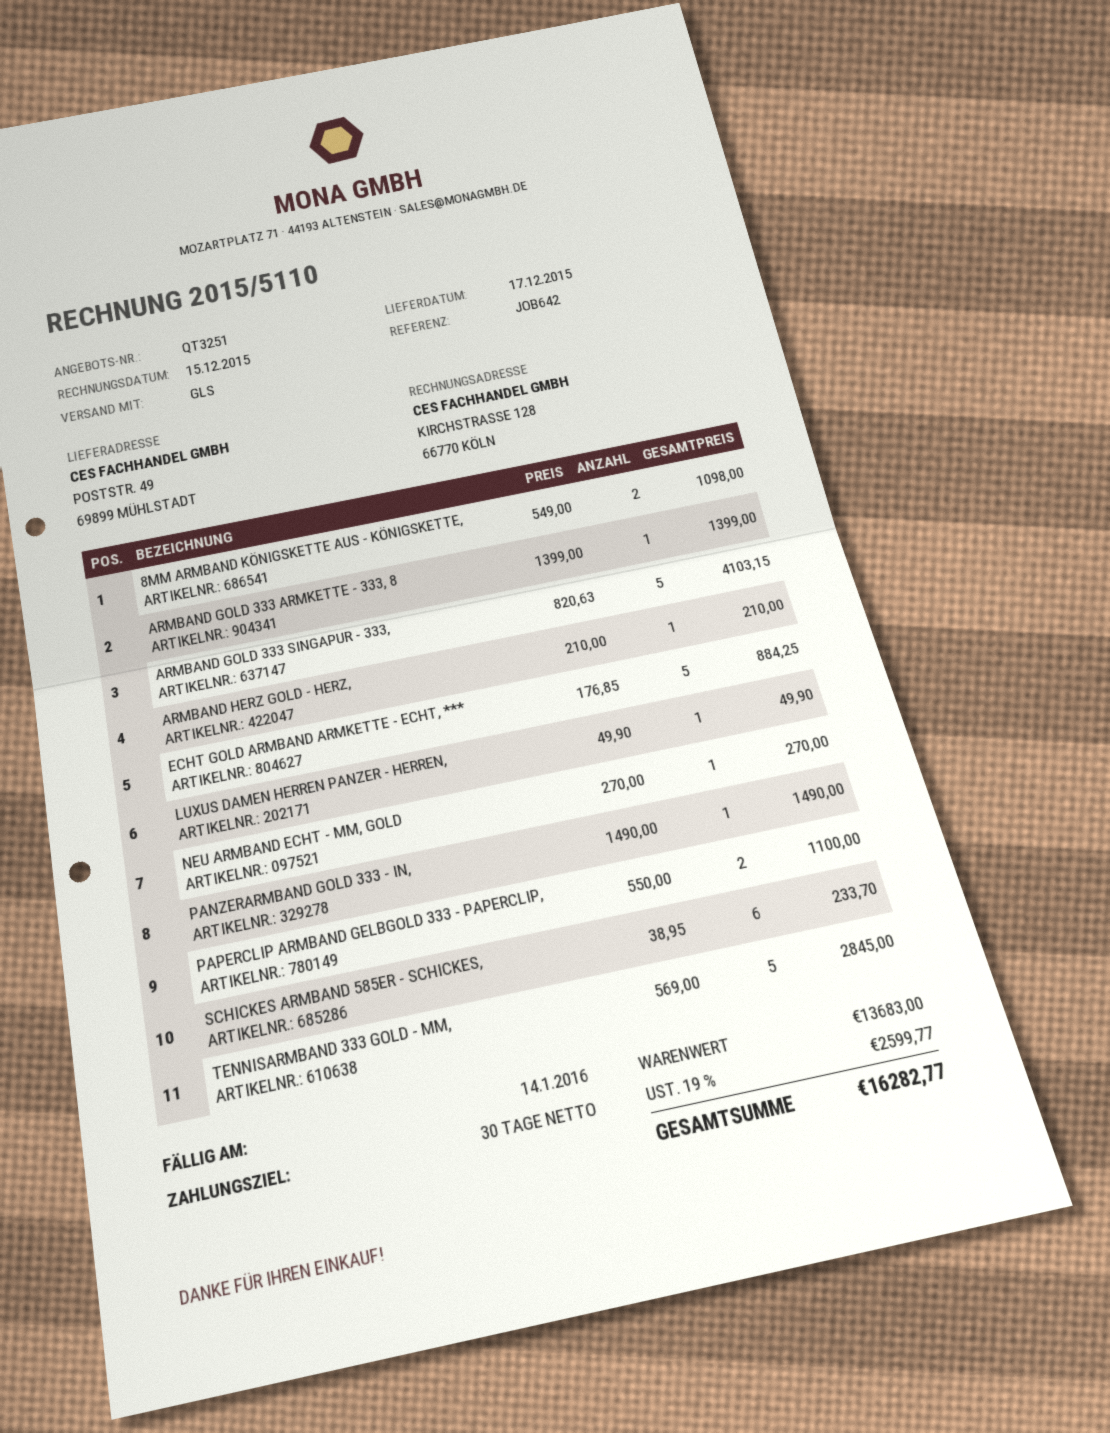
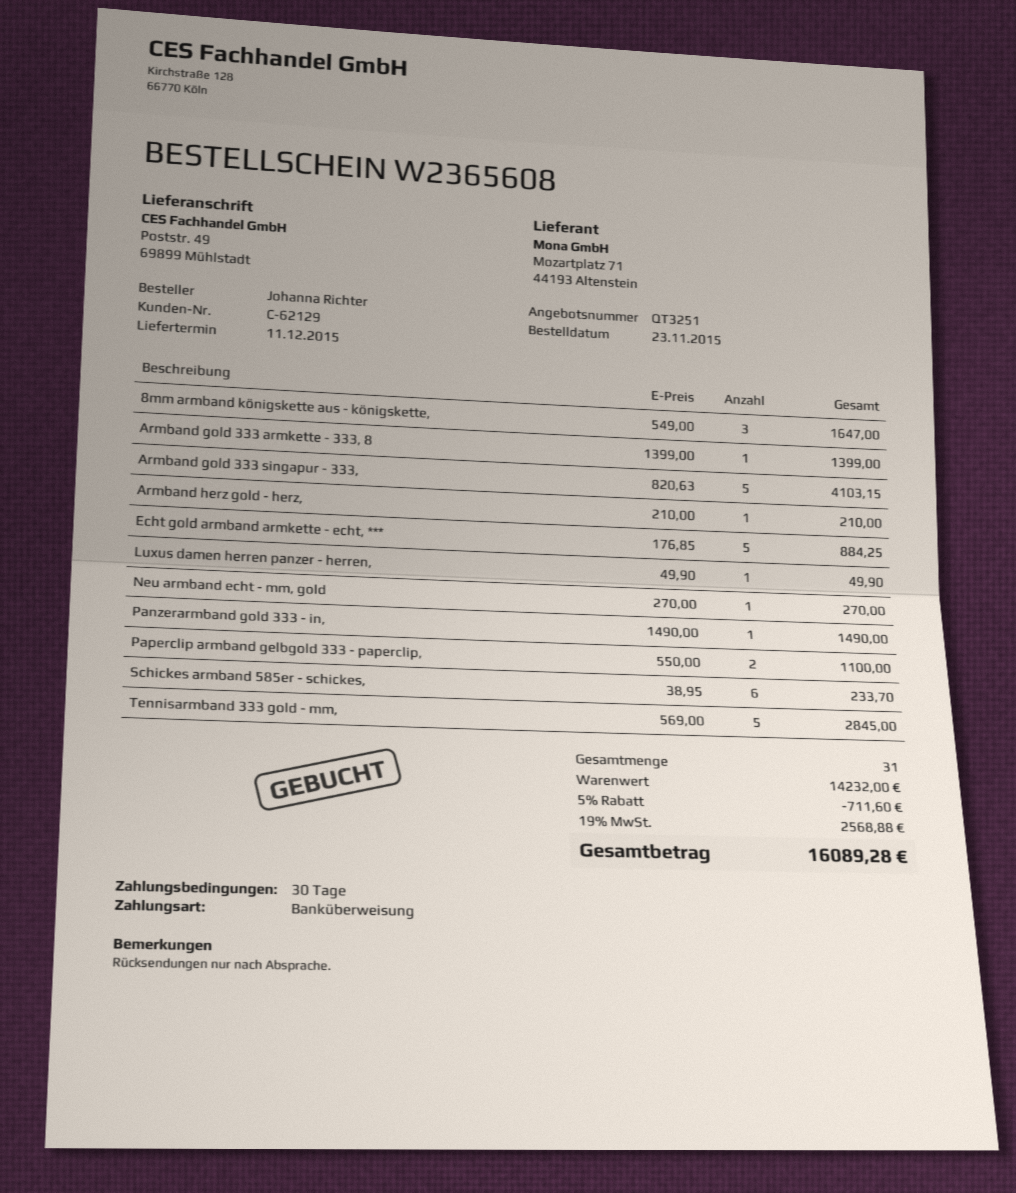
delivery date: 2015-12-17 -> 2015-12-11
8MM ARMBAND KÖNIGSKETTE AUS - KÖNIGSKETTE,: 2 x 549.00 = 1098.00 -> 3 x 549.00 = 1647.00
subtotal: 13683.00 -> 14232.00
discount: none -> 5% = 711.60
tax: 19% = 2599.77 -> 19% = 2568.88
total: 16282.77 -> 16089.28

